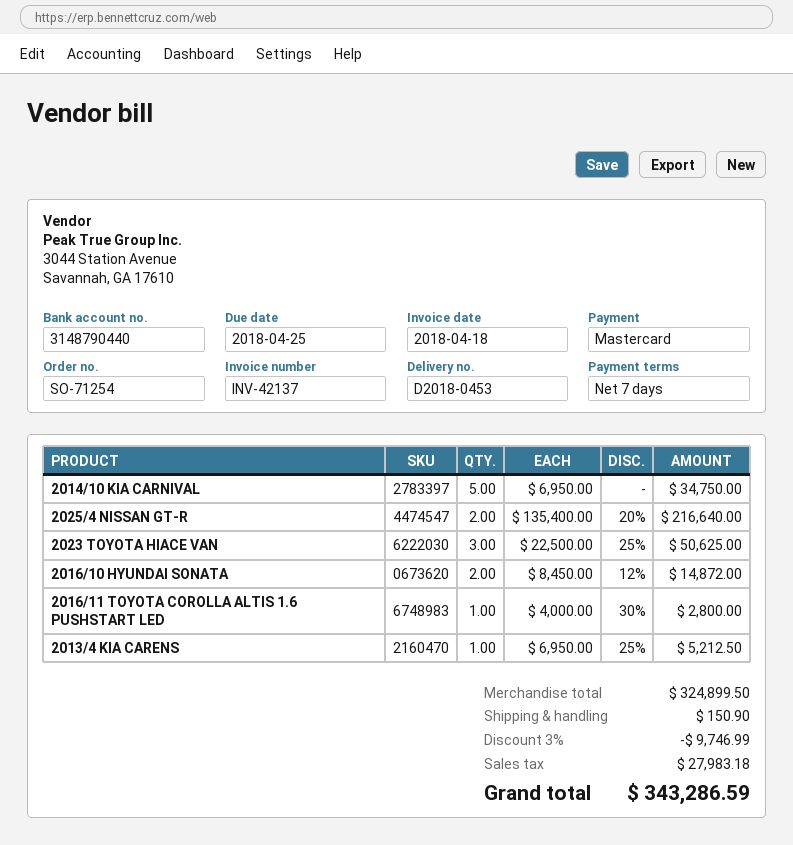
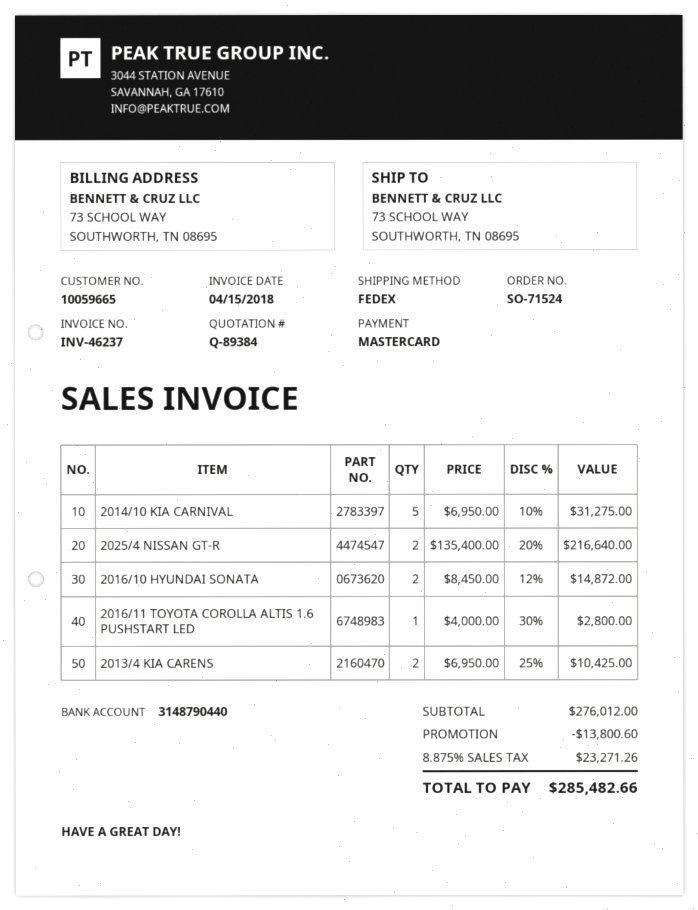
order number: SO-71254 -> SO-71524
invoice number: INV-42137 -> INV-46237
invoice date: 2018-04-18 -> 2018-04-15
2014/10 KIA CARNIVAL: 5 x 6950.00 = 34750.00 -> 5 x 6950.00 - 10% = 31275.00
2023 TOYOTA HIACE VAN: 3 x 22500.00 - 25% = 50625.00 -> none
2013/4 KIA CARENS: 1 x 6950.00 - 25% = 5212.50 -> 2 x 6950.00 - 25% = 10425.00
subtotal: 324899.50 -> 276012.00
discount: 9746.99 -> 13800.60
shipping: 150.90 -> none
tax: 27983.18 -> 23271.26
total: 343286.59 -> 285482.66

